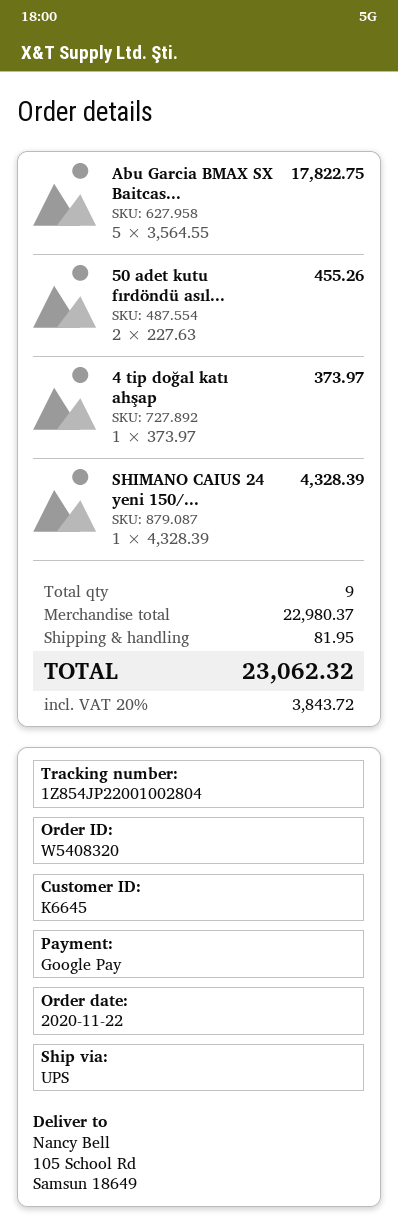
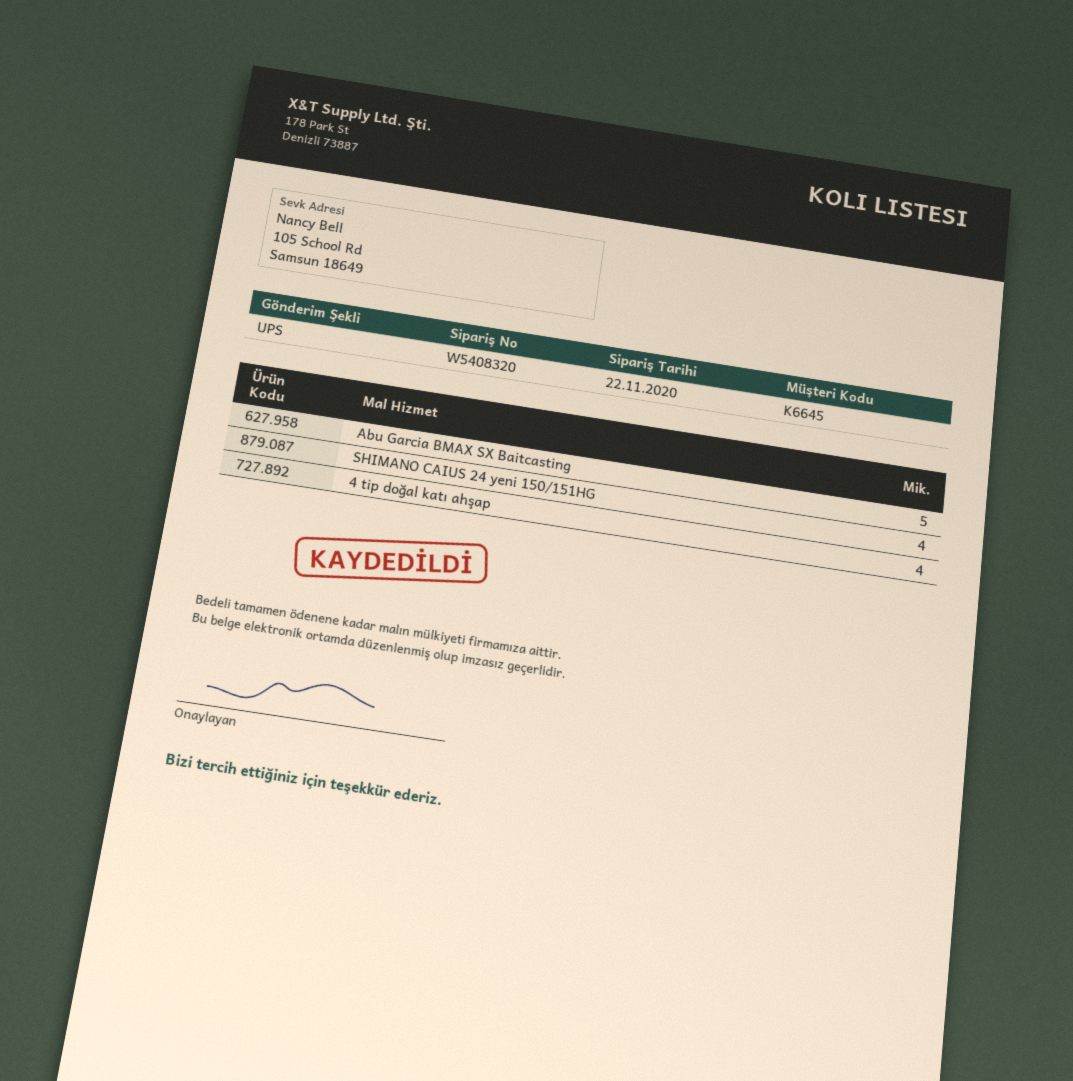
50 adet kutu fırdöndü asıl...: 2 -> none
4 tip doğal katı ahşap: 1 -> 4
SHIMANO CAIUS 24 yeni 150/...: 1 -> 4

